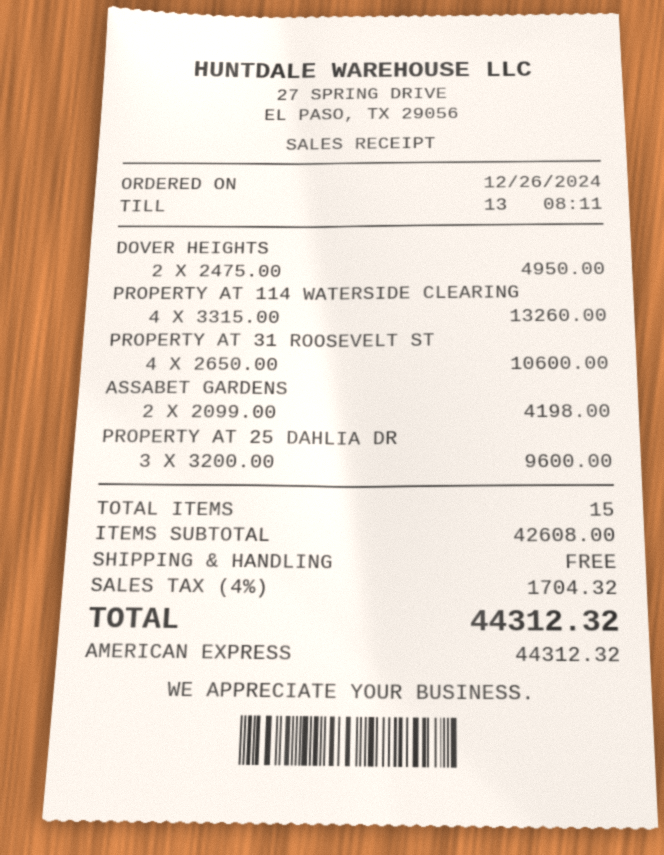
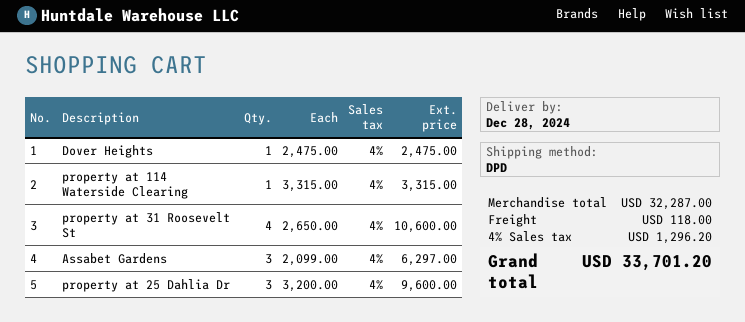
DOVER HEIGHTS: 2 x 2475.00 = 4950.00 -> 1 x 2475.00 = 2475.00
PROPERTY AT 114 WATERSIDE CLEARING: 4 x 3315.00 = 13260.00 -> 1 x 3315.00 = 3315.00
ASSABET GARDENS: 2 x 2099.00 = 4198.00 -> 3 x 2099.00 = 6297.00
subtotal: 42608.00 -> 32287.00
shipping: 0.00 -> 118.00
tax: 4% = 1704.32 -> 4% = 1296.20
total: 44312.32 -> 33701.20

